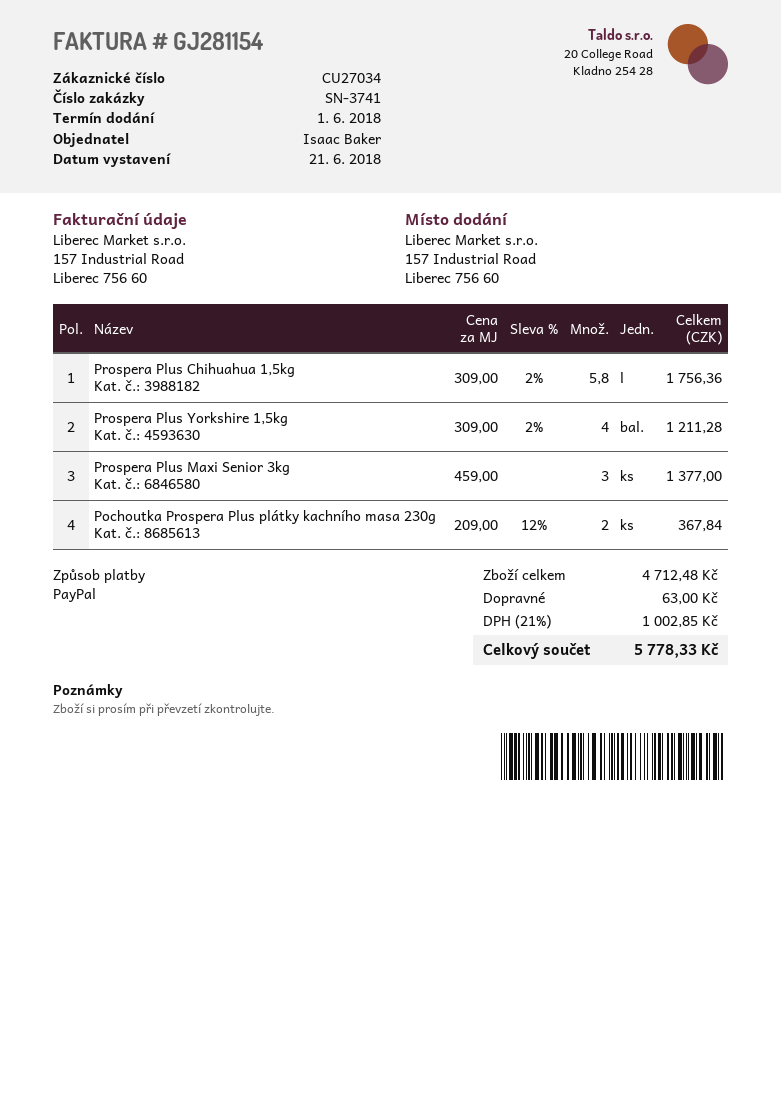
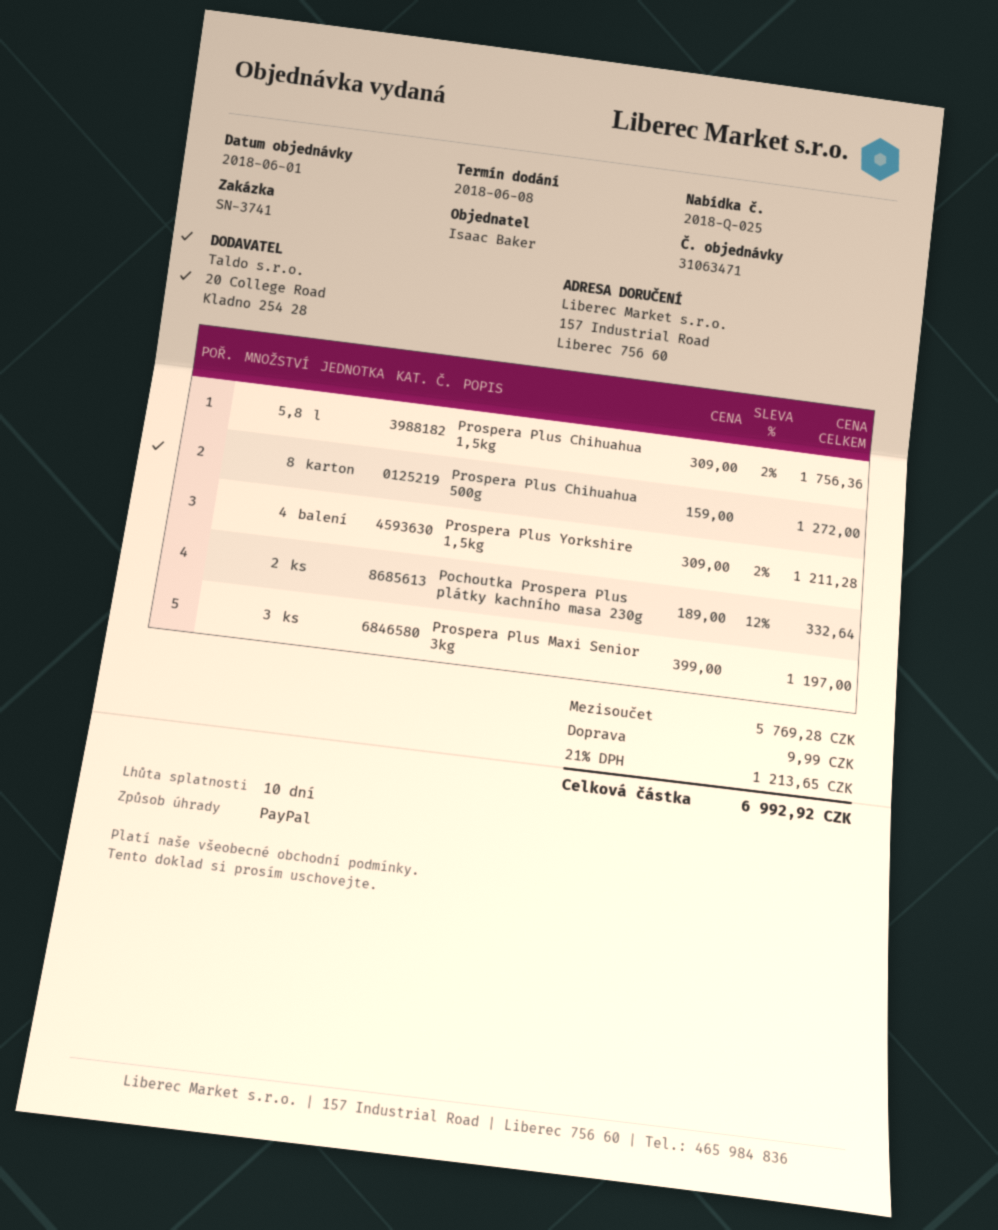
delivery date: 2018-06-01 -> 2018-06-08
Prospera Plus Maxi Senior 3kg: 3 x 459.00 = 1377.00 -> 3 x 399.00 = 1197.00
Pochoutka Prospera Plus plátky kachního masa 230g: 2 x 209.00 - 12% = 367.84 -> 2 x 189.00 - 12% = 332.64
Prospera Plus Chihuahua 500g: none -> 8 x 159.00 = 1272.00
subtotal: 4712.48 -> 5769.28
shipping: 63.00 -> 9.99
tax: 21% = 1002.85 -> 21% = 1213.65
total: 5778.33 -> 6992.92

